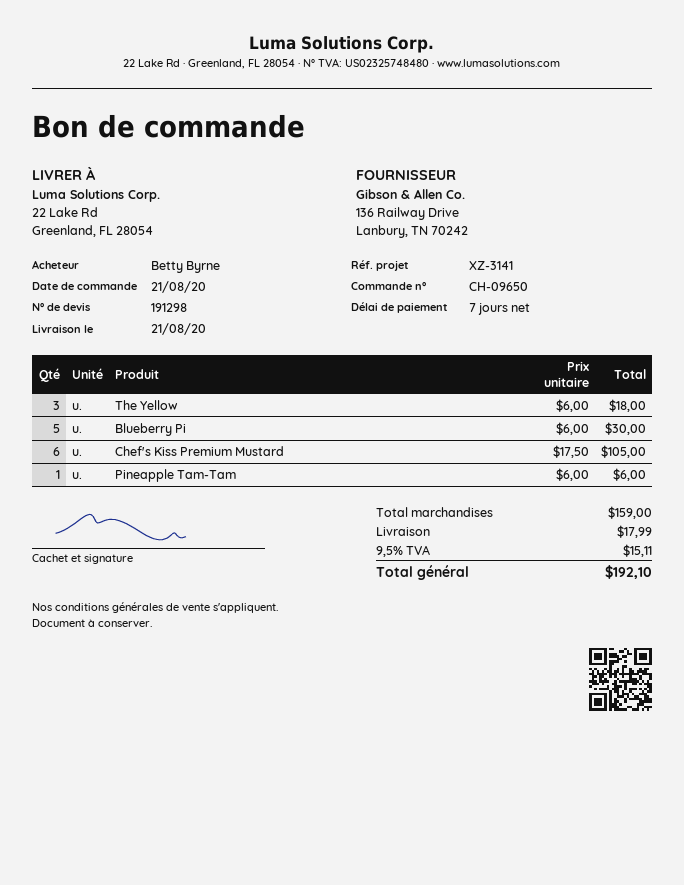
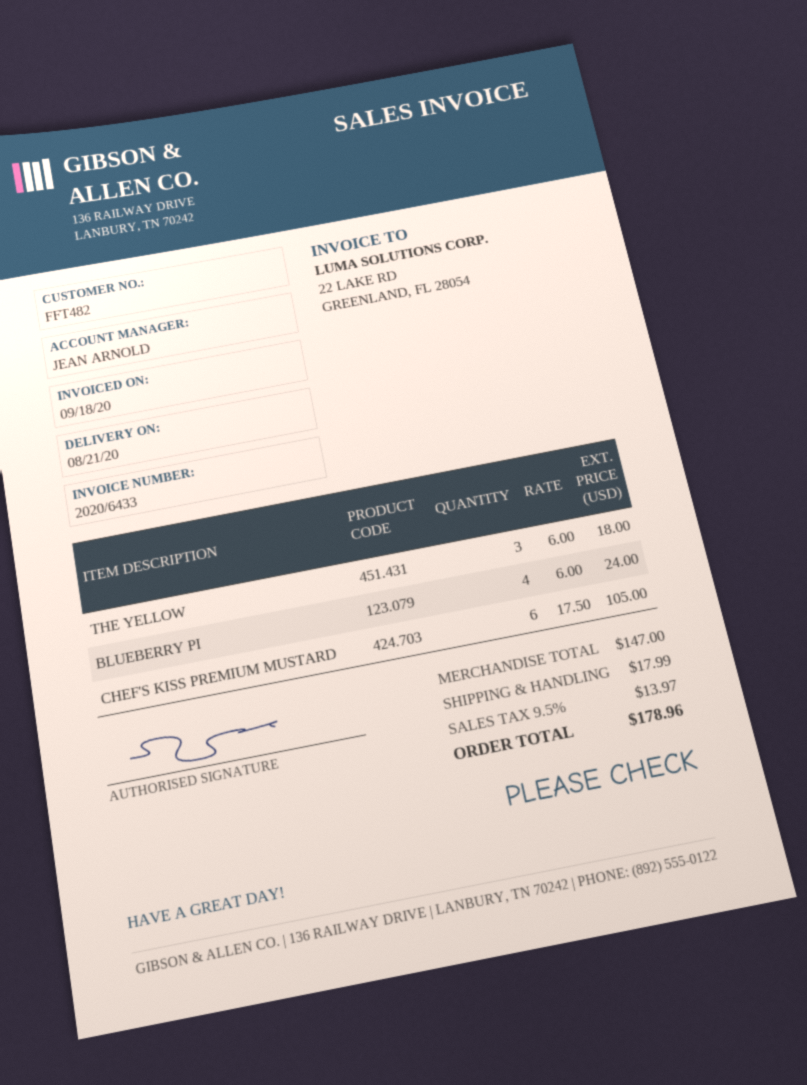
Blueberry Pi: 5 x 6.00 = 30.00 -> 4 x 6.00 = 24.00
Pineapple Tam-Tam: 1 x 6.00 = 6.00 -> none
subtotal: 159.00 -> 147.00
tax: 9.5% = 15.11 -> 9.5% = 13.97
total: 192.10 -> 178.96

